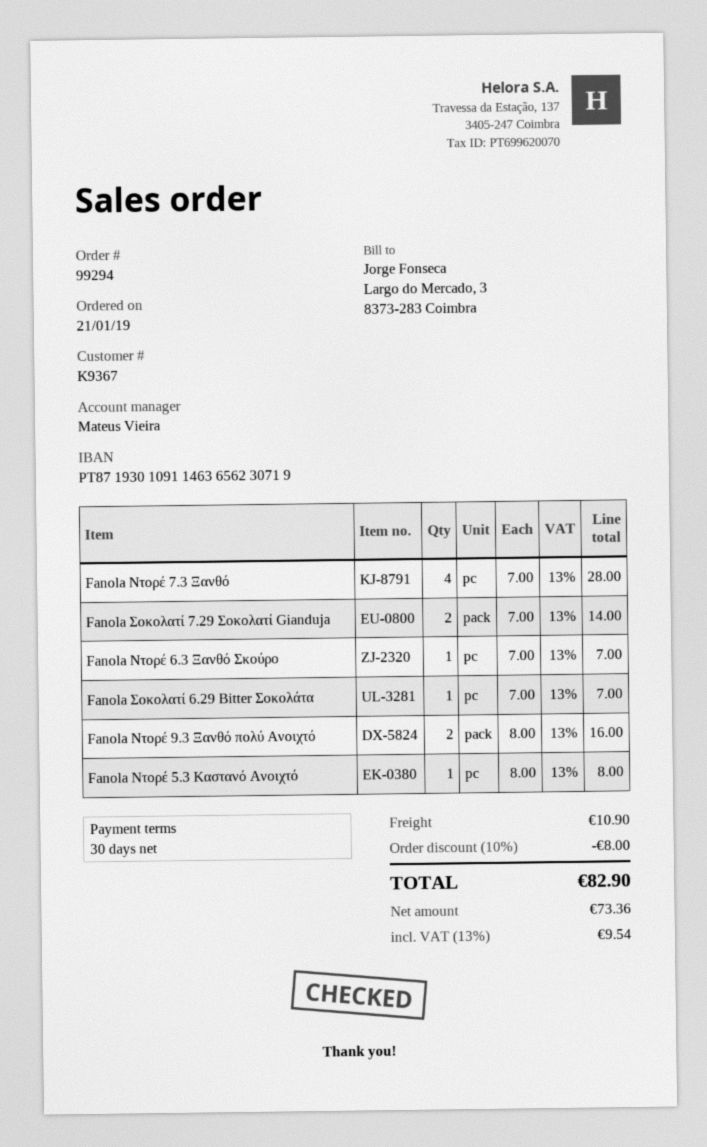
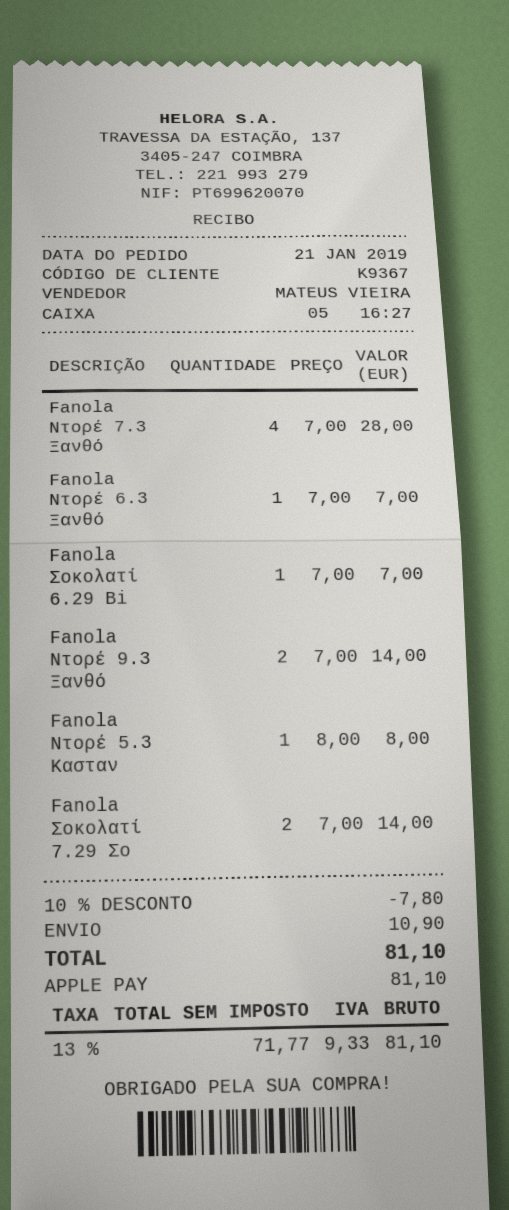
Fanola Ντορέ 9.3 Ξανθό πολύ Ανοιχτό: 2 x 8.00 = 16.00 -> 2 x 7.00 = 14.00
discount: 10% = 8.00 -> 10% = 7.80
net: 73.36 -> 71.77
tax: 13% = 9.54 -> 13% = 9.33
total: 82.90 -> 81.10

